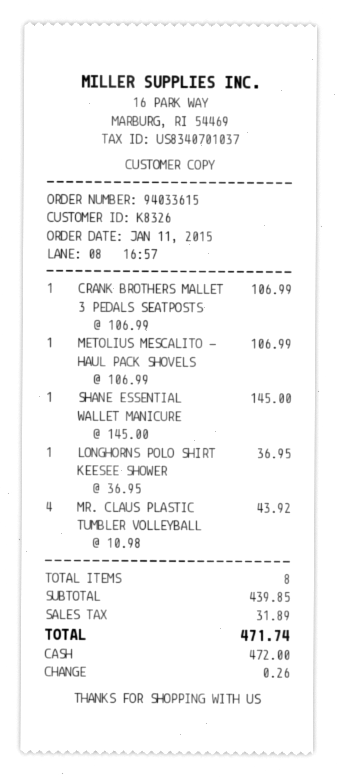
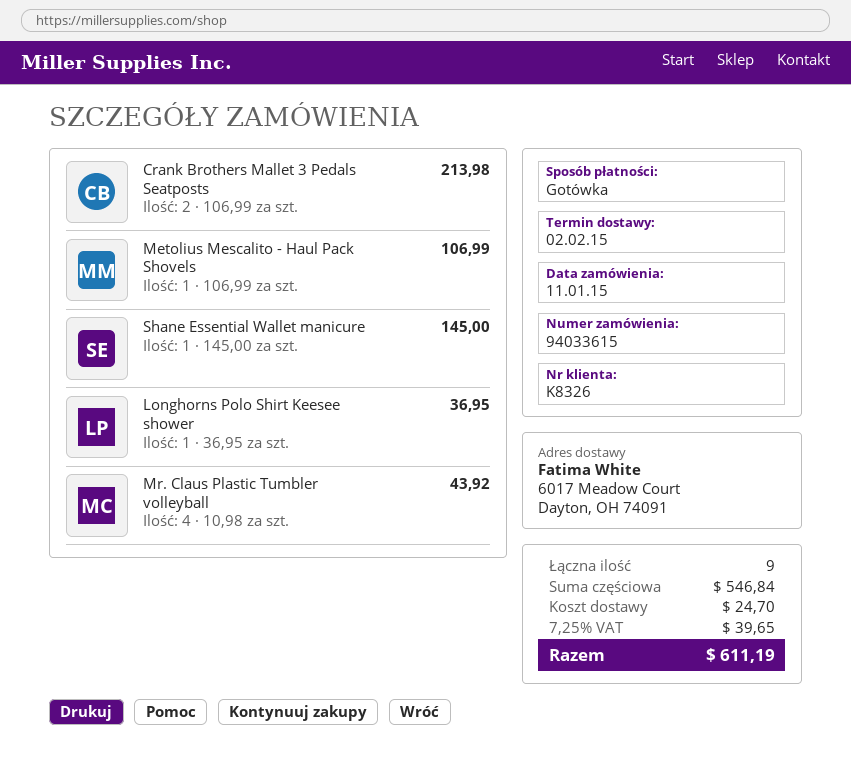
CRANK BROTHERS MALLET 3 PEDALS SEATPOSTS: 1 x 106.99 = 106.99 -> 2 x 106.99 = 213.98
total quantity: 8 -> 9
subtotal: 439.85 -> 546.84
shipping: none -> 24.70
tax: 31.89 -> 39.65
total: 471.74 -> 611.19

